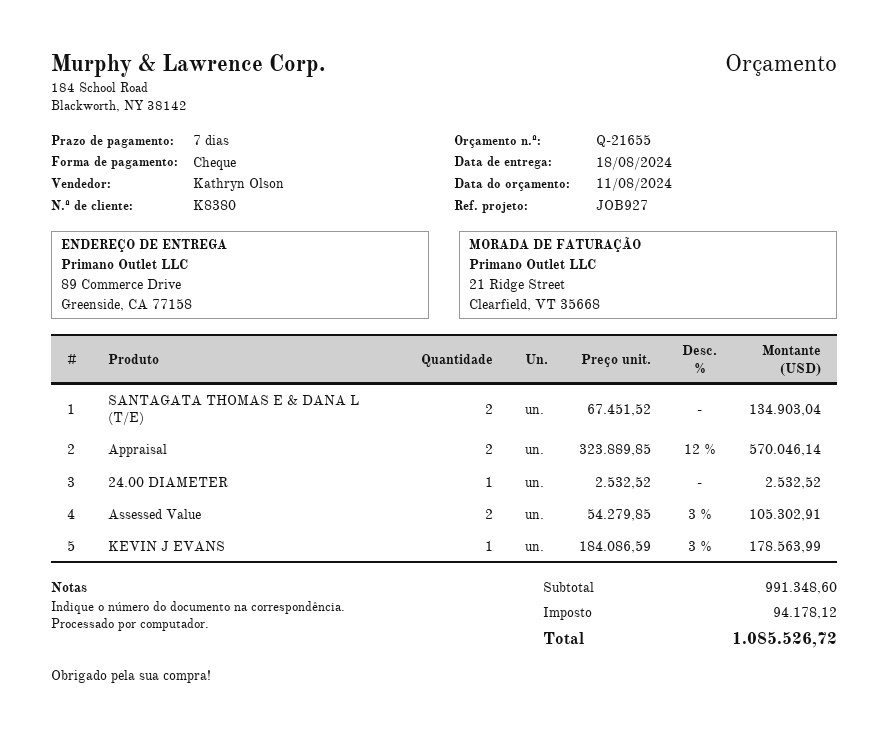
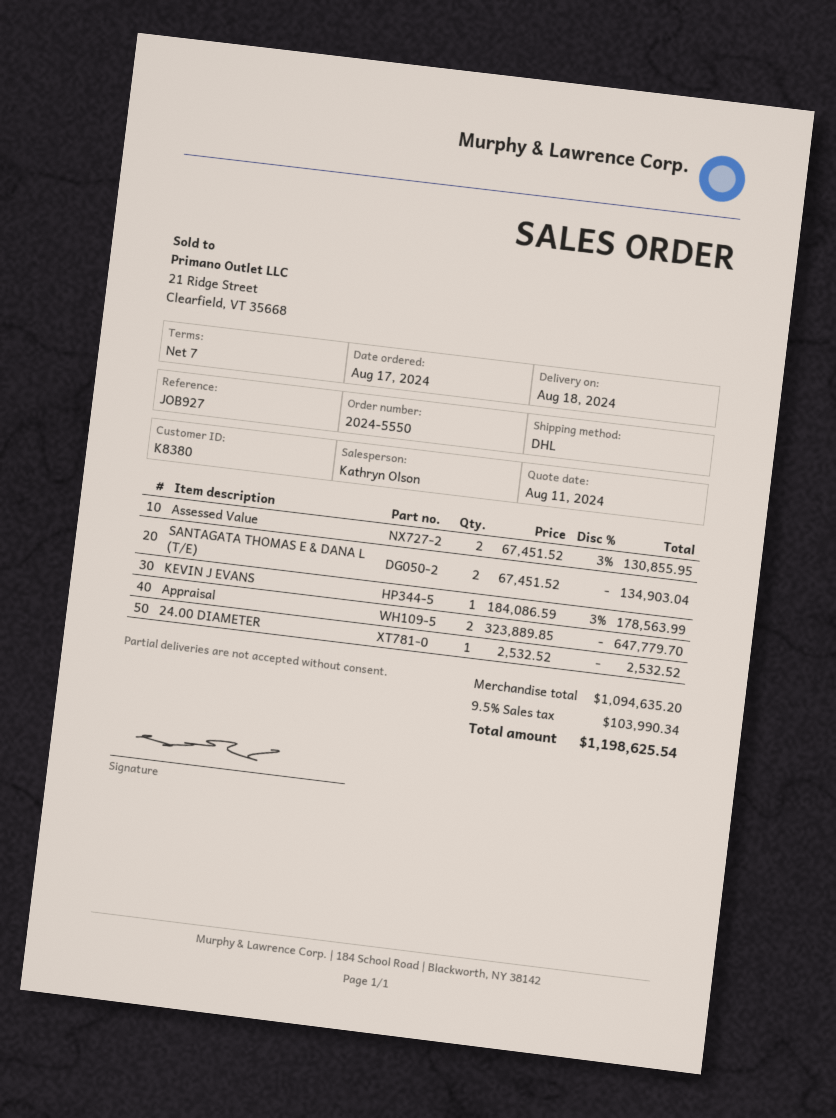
Appraisal: 2 x 323889.85 - 12% = 570046.14 -> 2 x 323889.85 = 647779.70
Assessed Value: 2 x 54279.85 - 3% = 105302.91 -> 2 x 67451.52 - 3% = 130855.95
subtotal: 991348.60 -> 1094635.20
tax: 94178.12 -> 103990.34
total: 1085526.72 -> 1198625.54

